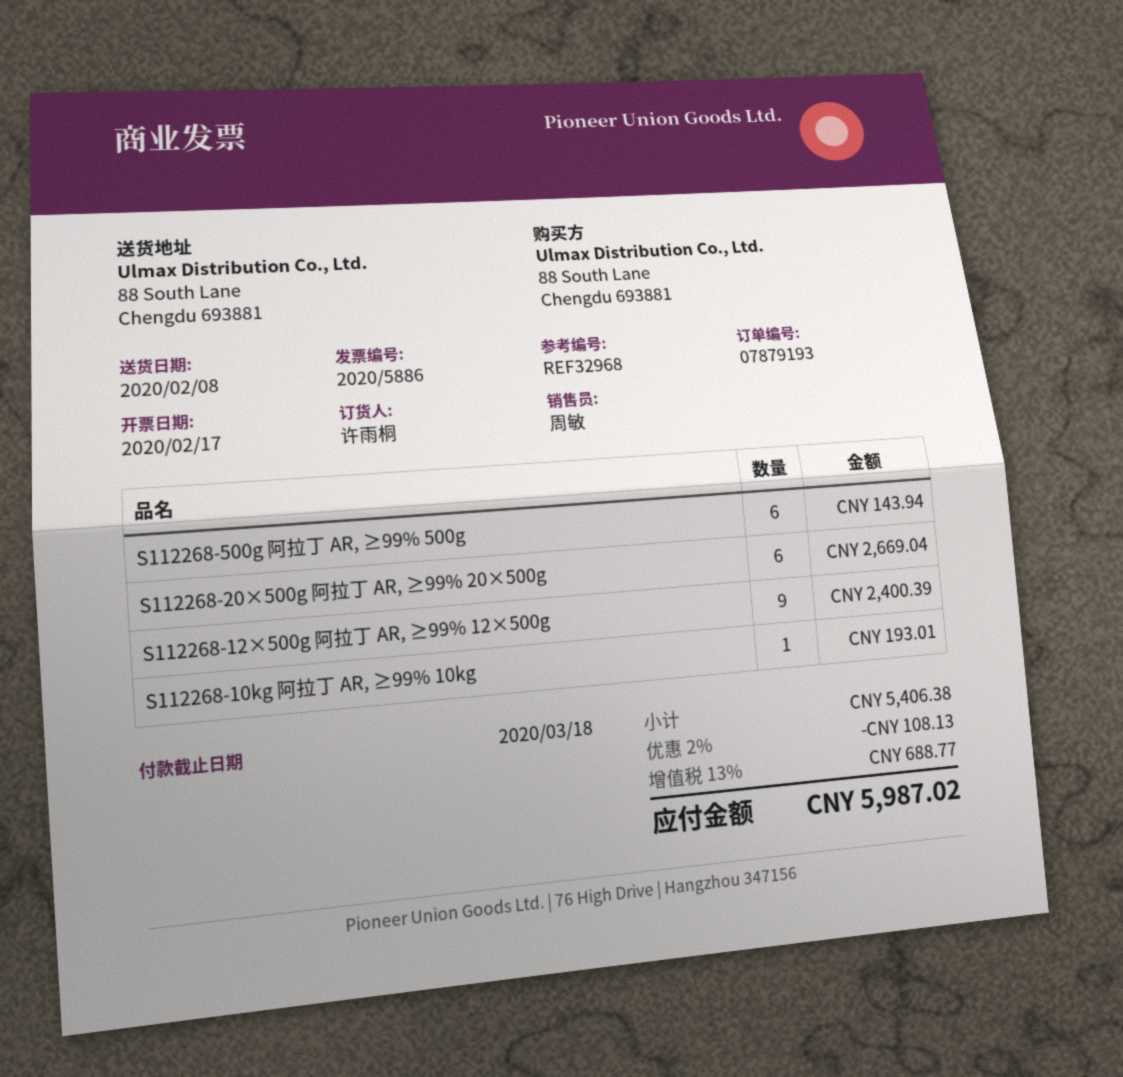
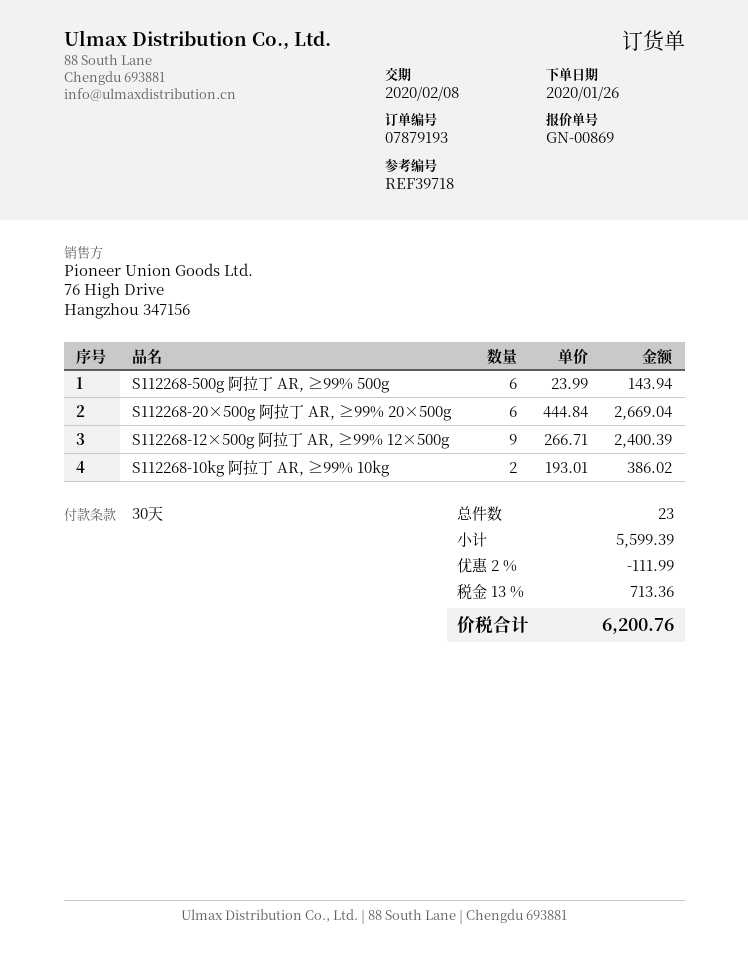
reference: REF32968 -> REF39718
S112268-10kg 阿拉丁 AR, ≥99% 10kg: 1 for 193.01 -> 2 for 386.02
subtotal: 5406.38 -> 5599.39
discount: 2% = 108.13 -> 2% = 111.99
tax: 13% = 688.77 -> 13% = 713.36
total: 5987.02 -> 6200.76

